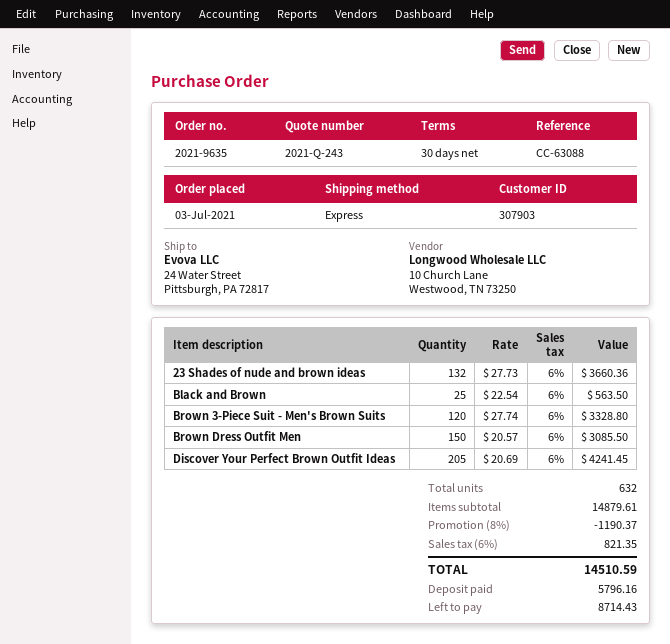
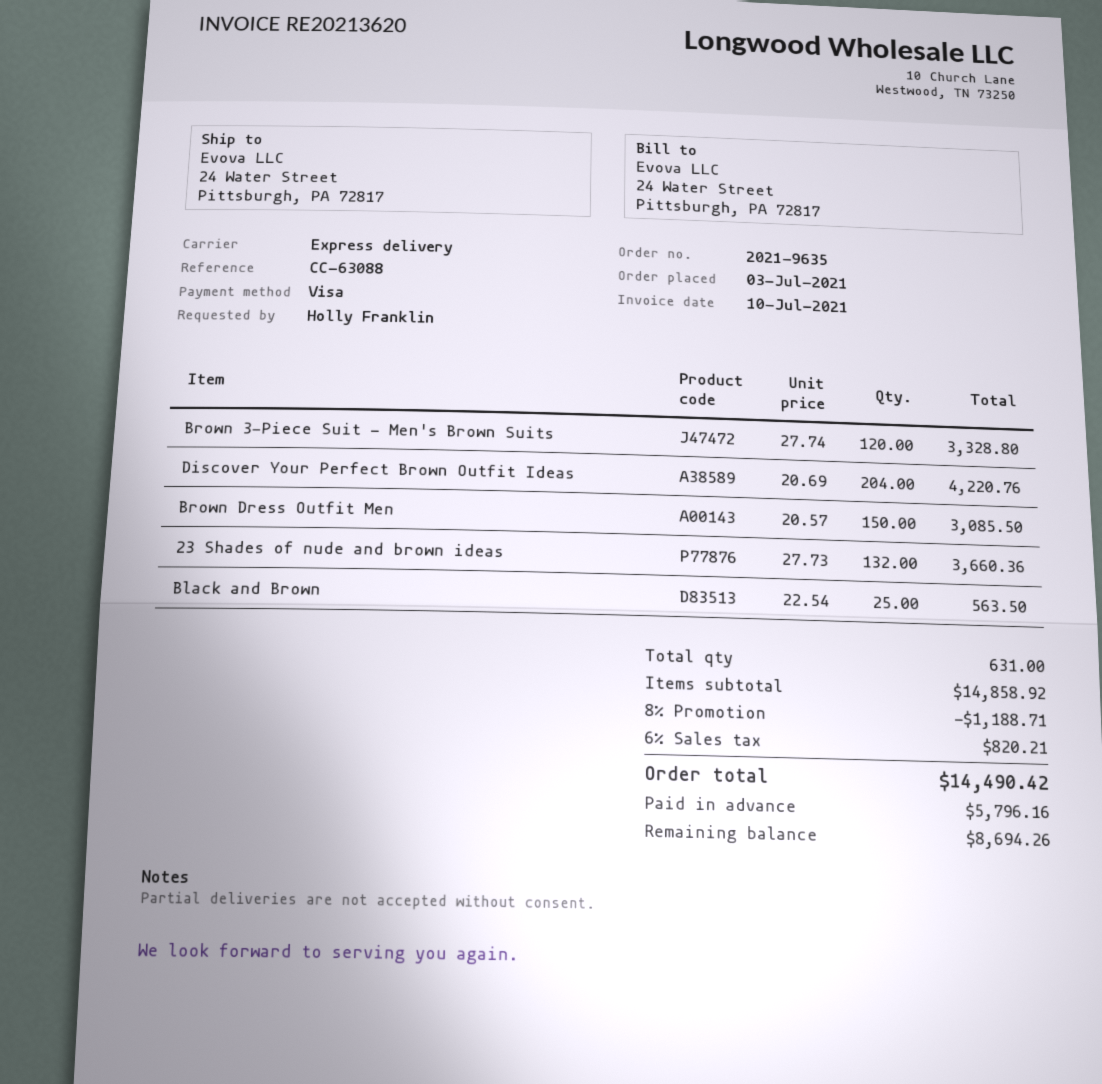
Discover Your Perfect Brown Outfit Ideas: 205 x 20.69 = 4241.45 -> 204 x 20.69 = 4220.76
total quantity: 632 -> 631
subtotal: 14879.61 -> 14858.92
discount: 8% = 1190.37 -> 8% = 1188.71
tax: 6% = 821.35 -> 6% = 820.21
total: 14510.59 -> 14490.42
balance: 8714.43 -> 8694.26

